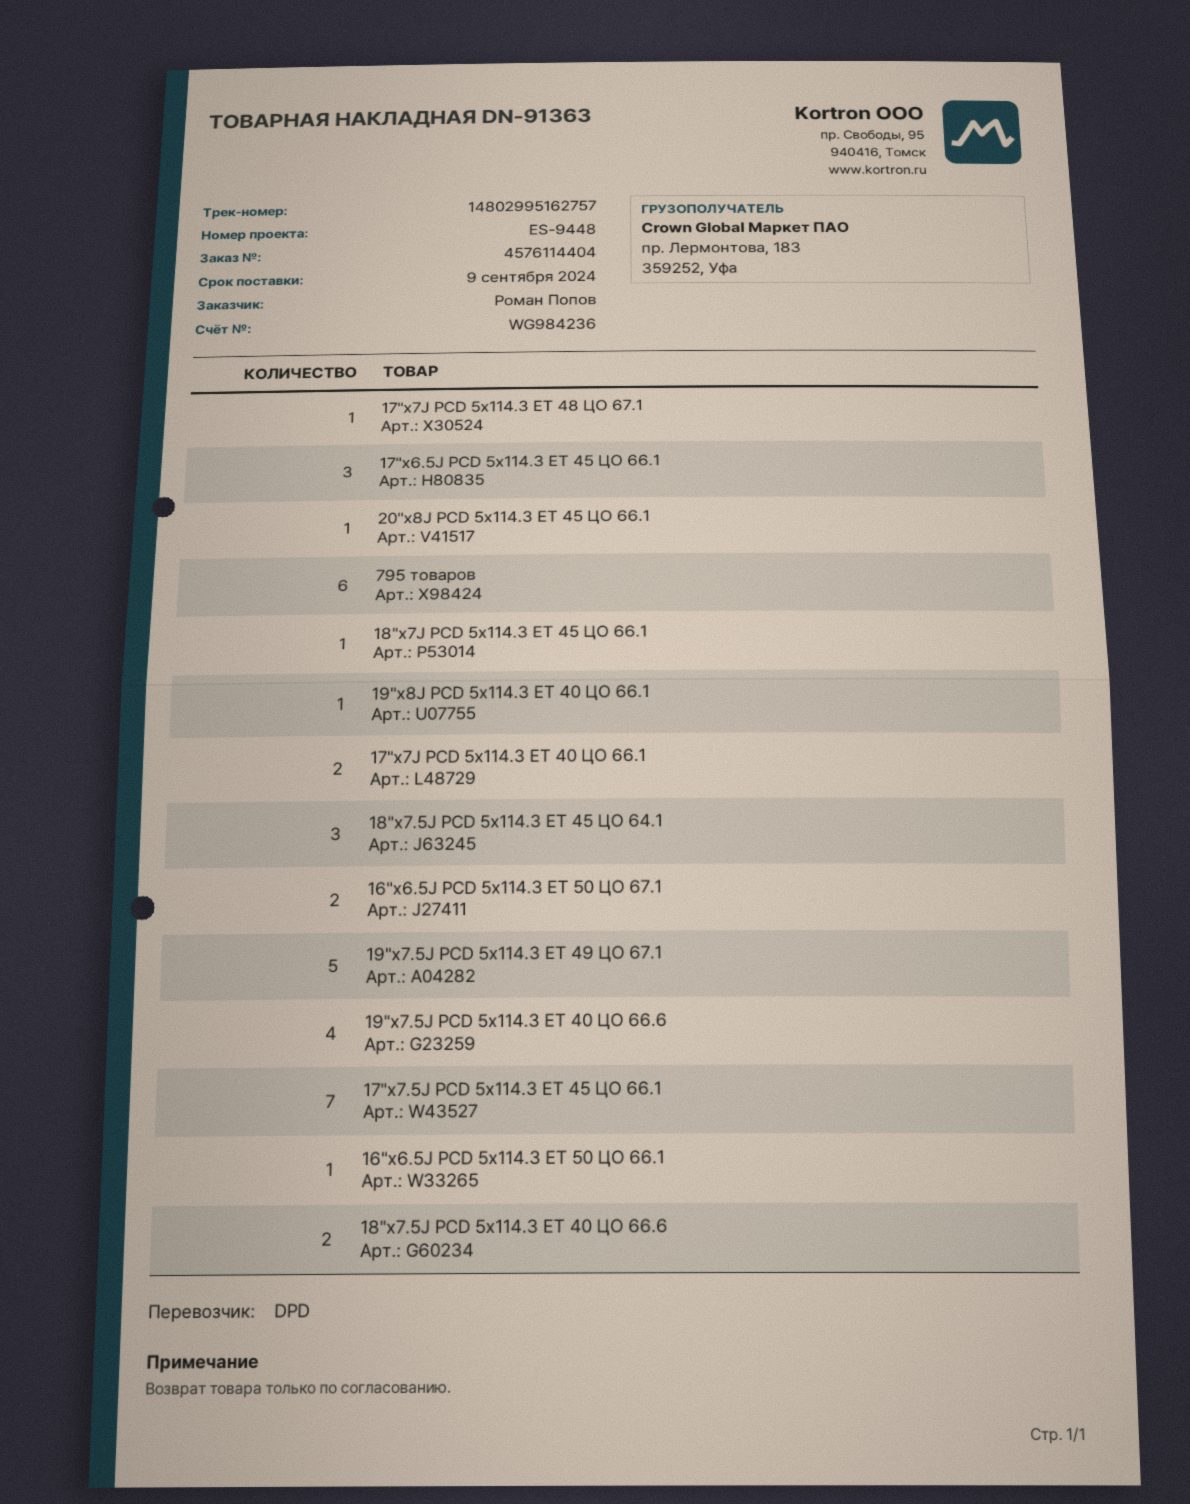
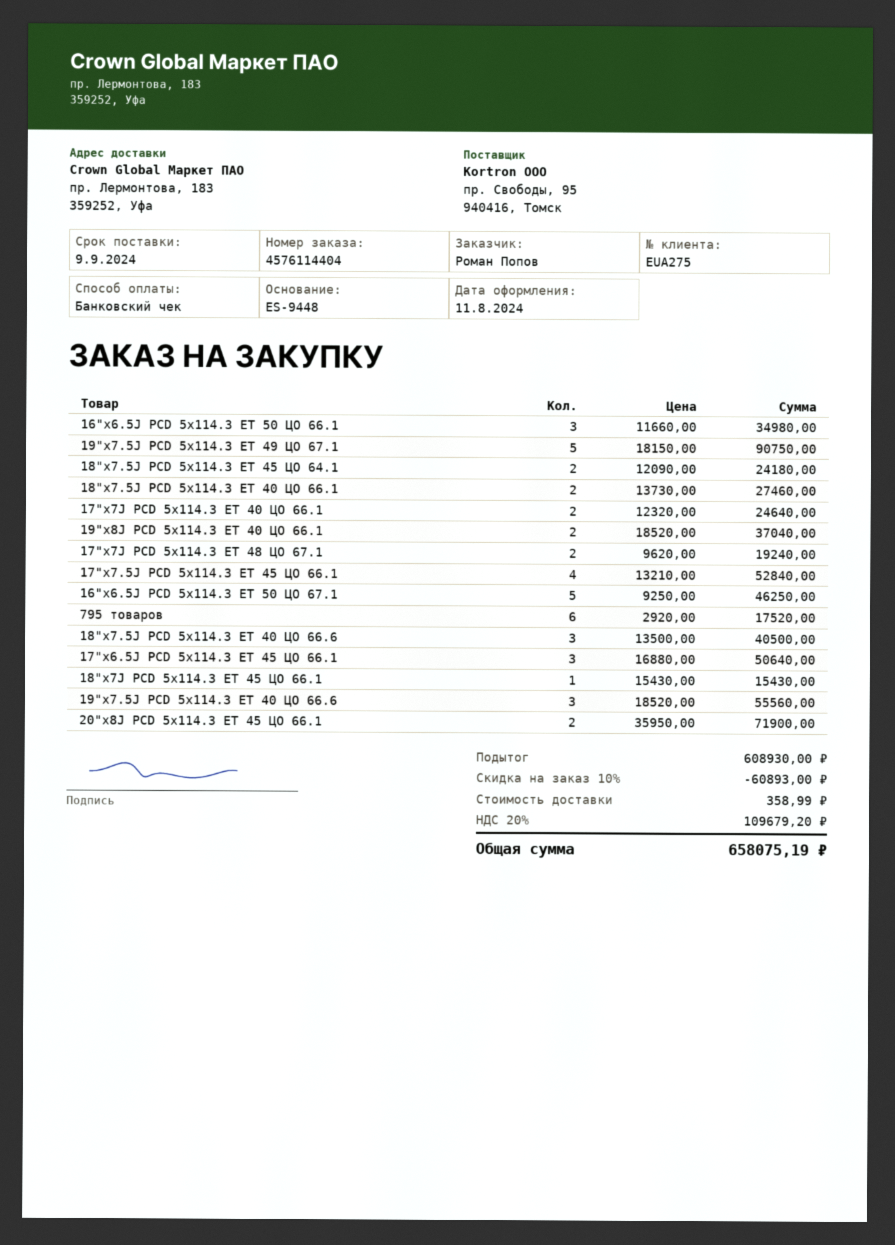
17"x7J PCD 5x114.3 ЕТ 48 ЦО 67.1: 1 -> 2
20"x8J PCD 5x114.3 ЕТ 45 ЦО 66.1: 1 -> 2
19"x8J PCD 5x114.3 ЕТ 40 ЦО 66.1: 1 -> 2
18"x7.5J PCD 5x114.3 ЕТ 45 ЦО 64.1: 3 -> 2
16"x6.5J PCD 5x114.3 ЕТ 50 ЦО 67.1: 2 -> 5
19"x7.5J PCD 5x114.3 ЕТ 40 ЦО 66.6: 4 -> 3
17"x7.5J PCD 5x114.3 ЕТ 45 ЦО 66.1: 7 -> 4
16"x6.5J PCD 5x114.3 ЕТ 50 ЦО 66.1: 1 -> 3
18"x7.5J PCD 5x114.3 ЕТ 40 ЦО 66.6: 2 -> 3
18"x7.5J PCD 5x114.3 ЕТ 40 ЦО 66.1: none -> 2

